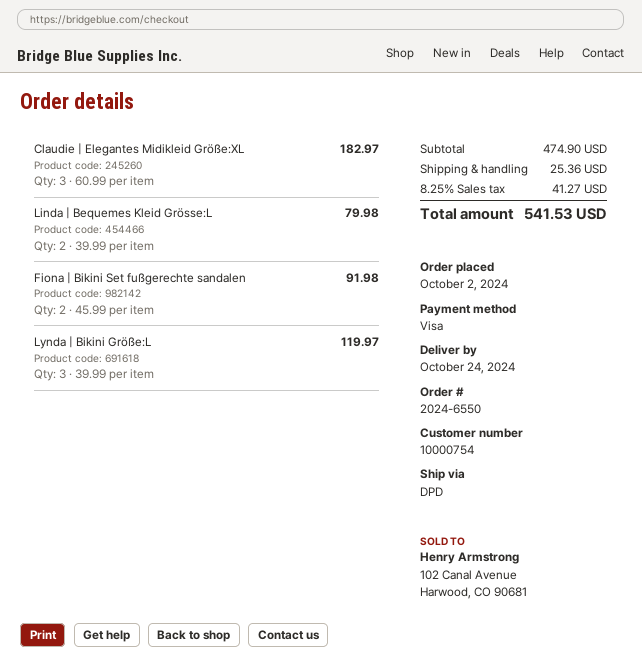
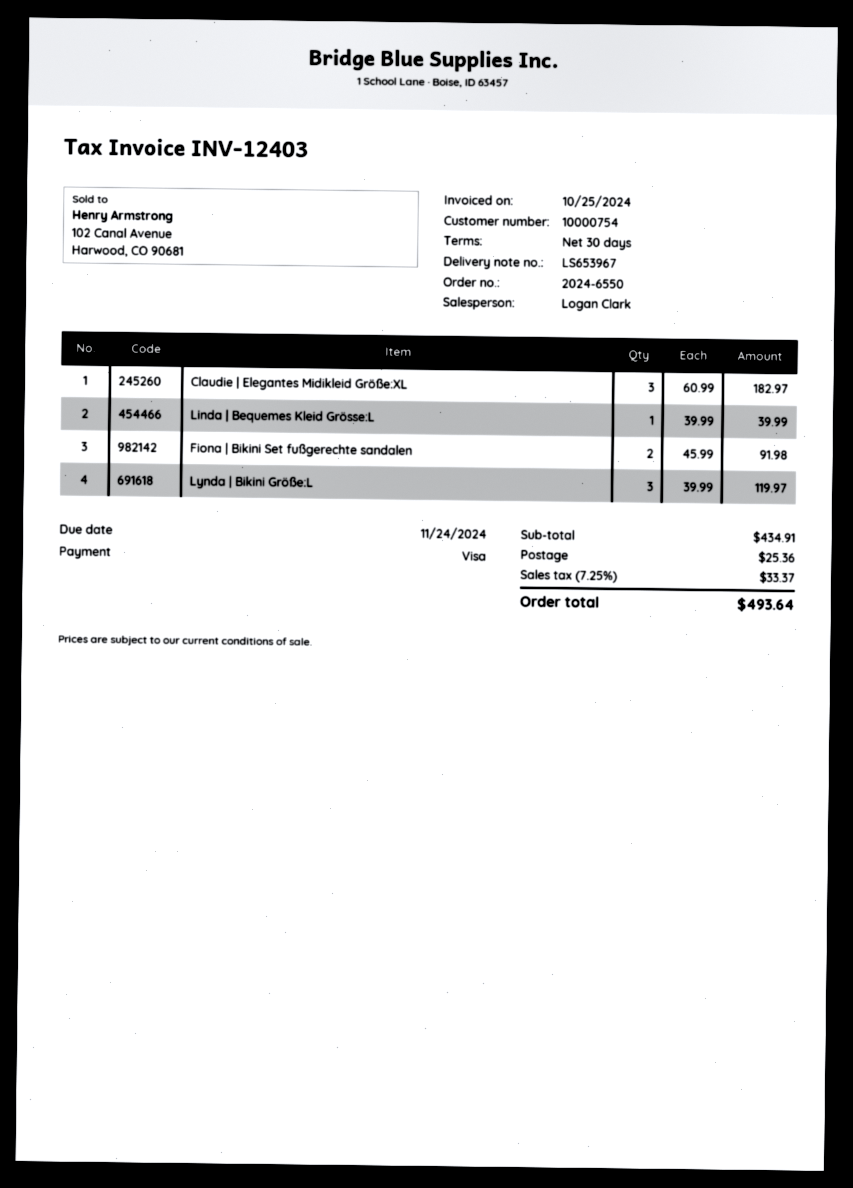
Linda | Bequemes Kleid Grösse:L: 2 x 39.99 = 79.98 -> 1 x 39.99 = 39.99
subtotal: 474.90 -> 434.91
tax: 8.25% = 41.27 -> 7.25% = 33.37
total: 541.53 -> 493.64

